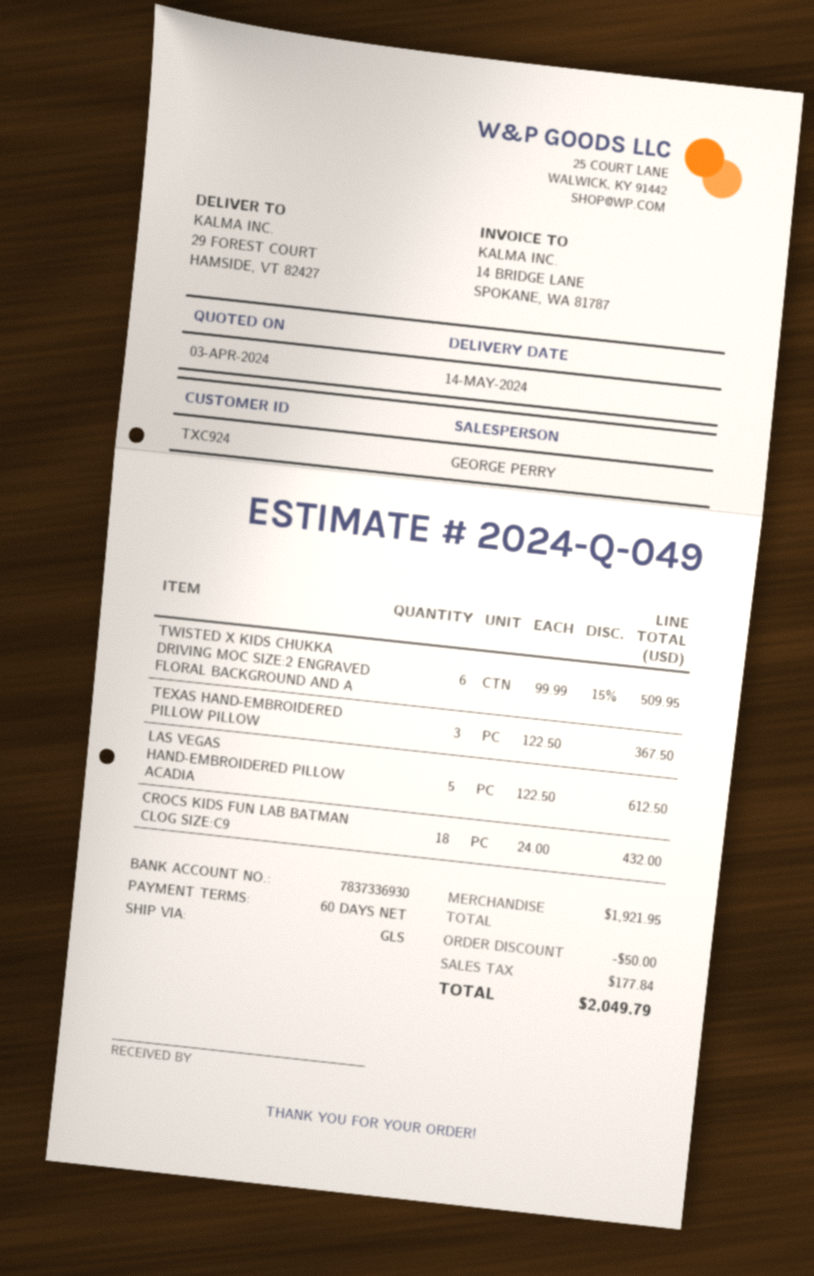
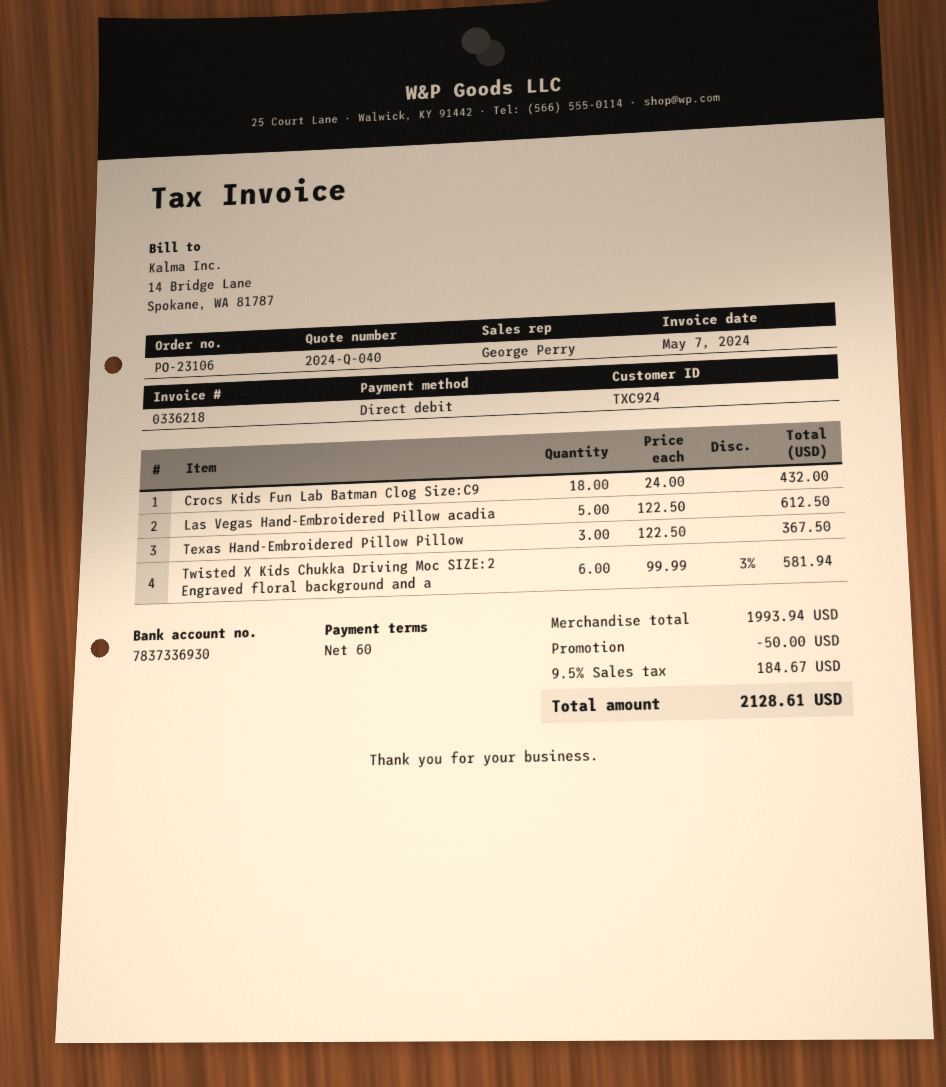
quote number: 2024-Q-049 -> 2024-Q-040
TWISTED X KIDS CHUKKA DRIVING MOC SIZE:2 ENGRAVED FLORAL BACKGROUND AND A: 6 x 99.99 - 15% = 509.95 -> 6 x 99.99 - 3% = 581.94
subtotal: 1921.95 -> 1993.94
tax: 177.84 -> 184.67
total: 2049.79 -> 2128.61

